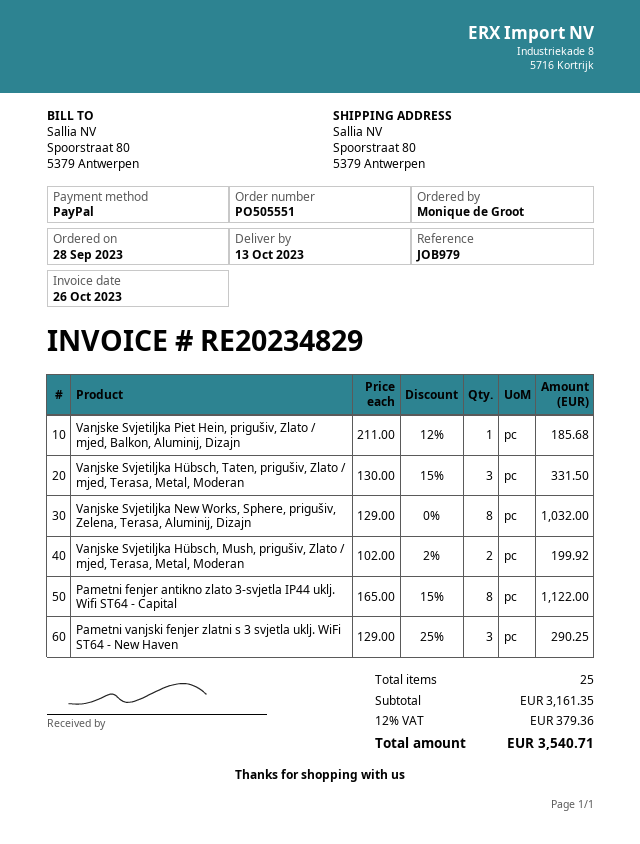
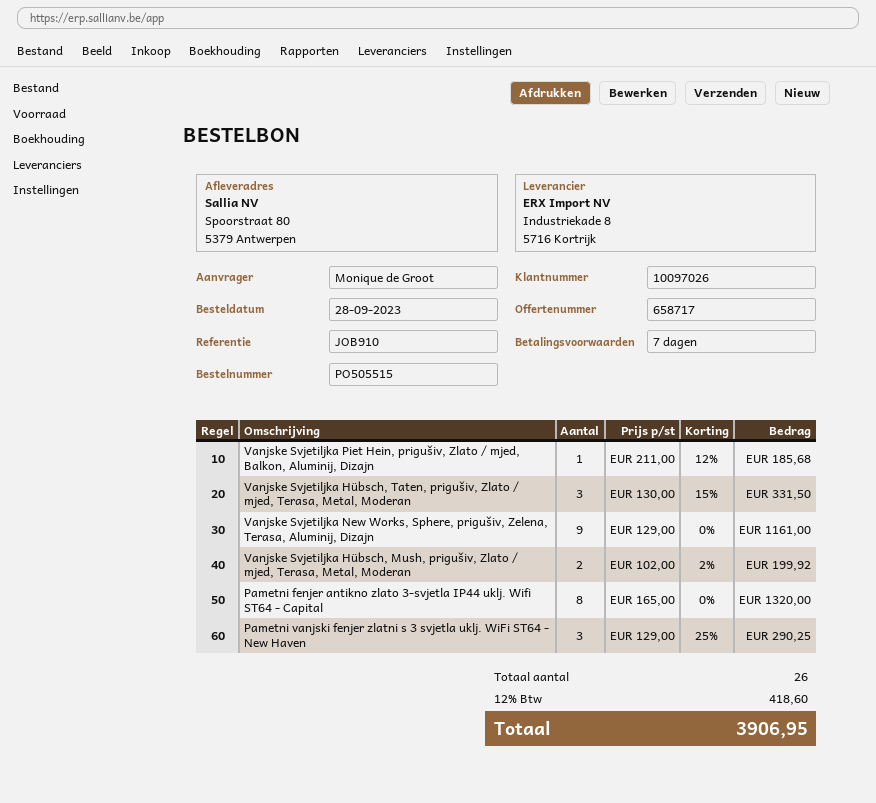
order number: PO505551 -> PO505515
reference: JOB979 -> JOB910
Vanjske Svjetiljka New Works, Sphere, prigušiv, Zelena, Terasa, Aluminij, Dizajn: 8 x 129.00 = 1032.00 -> 9 x 129.00 = 1161.00
Pametni fenjer antikno zlato 3-svjetla IP44 uklj. Wifi ST64 - Capital: 8 x 165.00 - 15% = 1122.00 -> 8 x 165.00 = 1320.00
total quantity: 25 -> 26
tax: 12% = 379.36 -> 12% = 418.60
total: 3540.71 -> 3906.95

